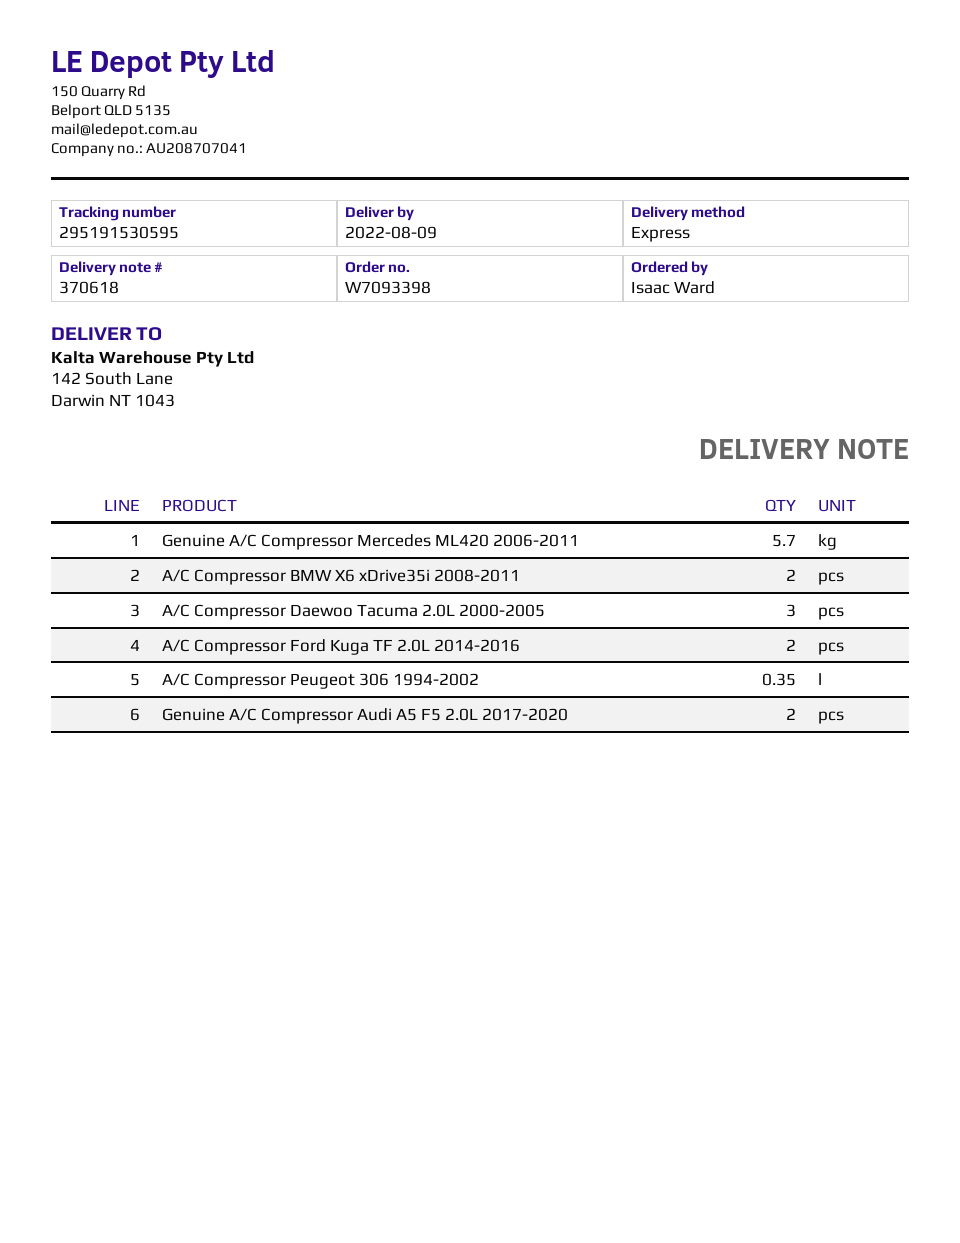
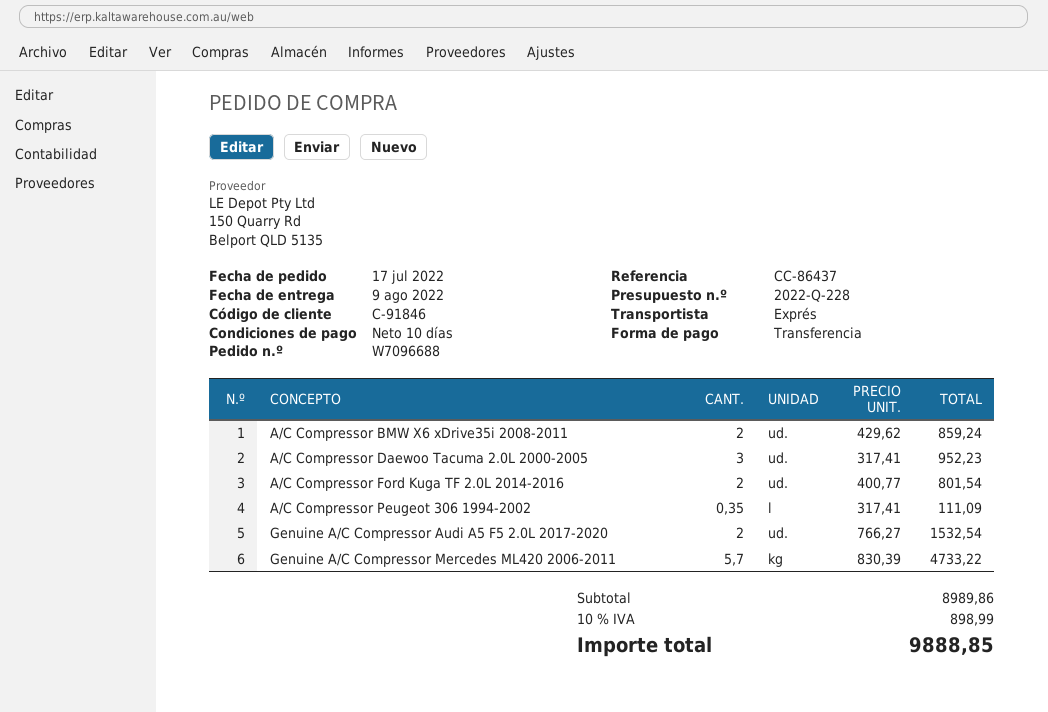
order number: W7093398 -> W7096688

